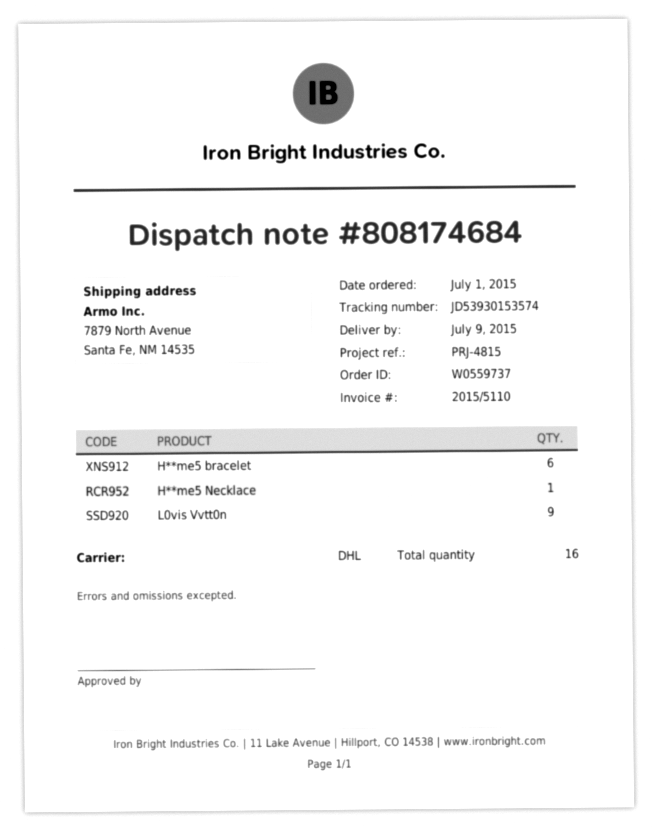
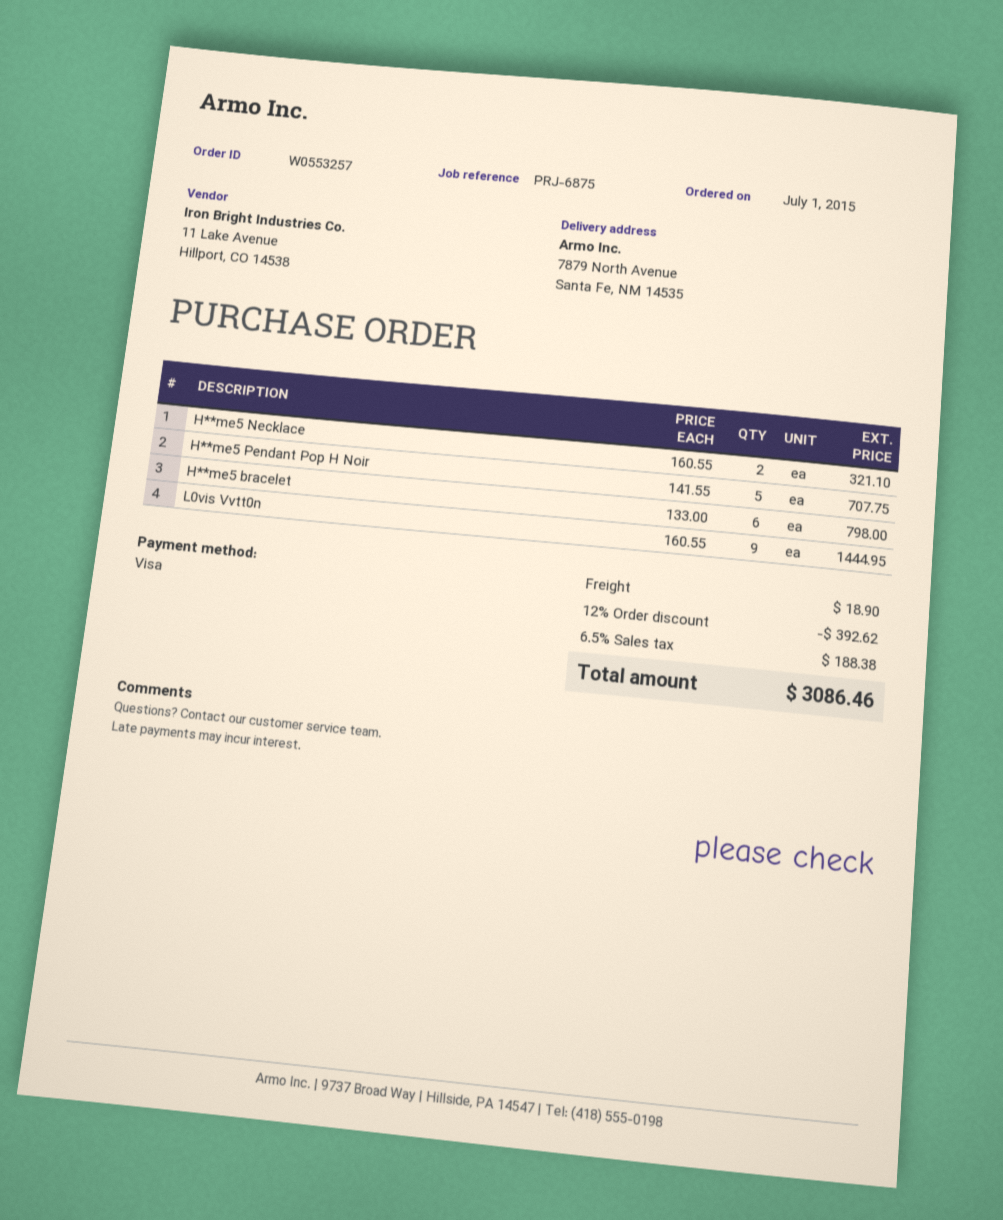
order number: W0559737 -> W0553257
reference: PRJ-4815 -> PRJ-6875
H**me5 Necklace: 1 -> 2
H**me5 Pendant Pop H Noir: none -> 5

